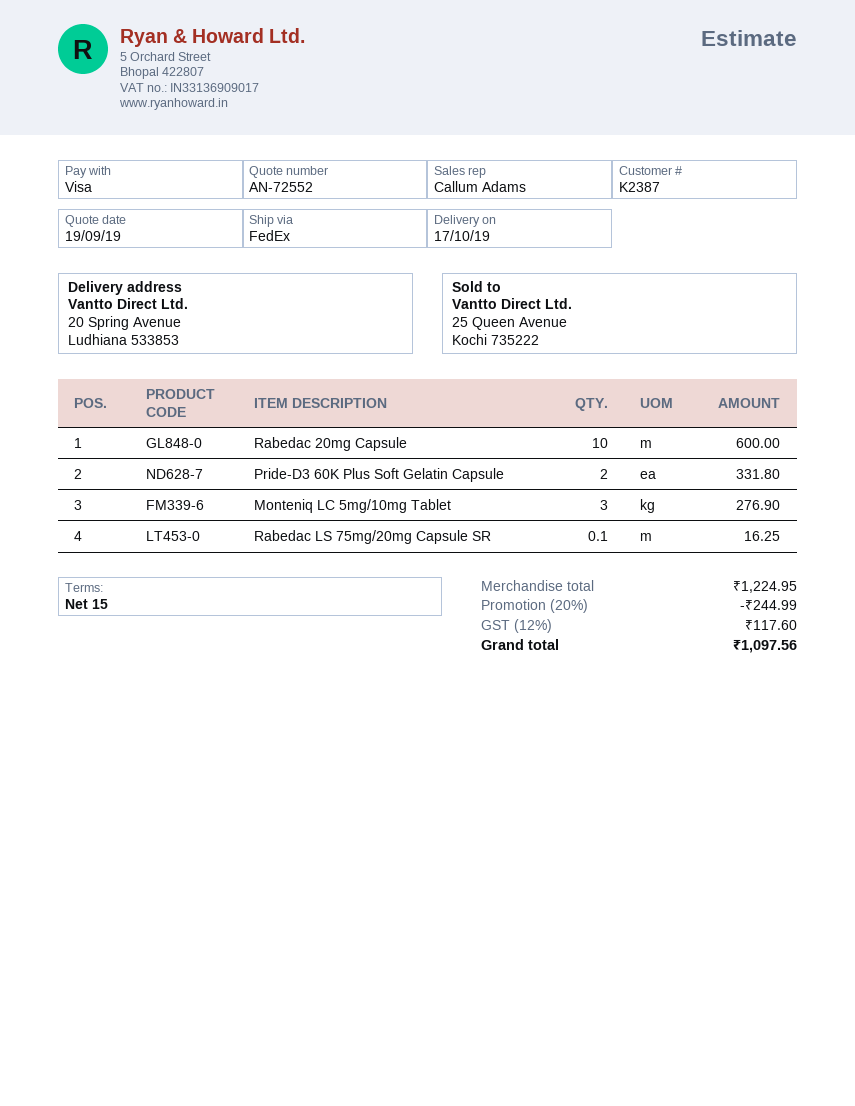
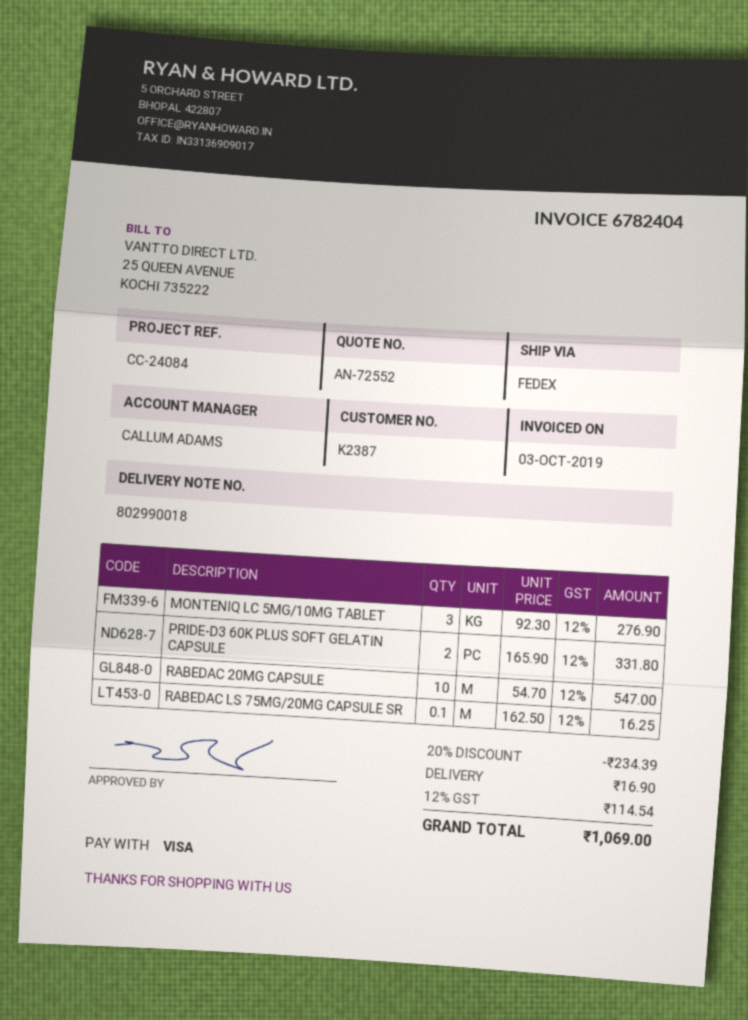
Rabedac 20mg Capsule: 10 for 600.00 -> 10 for 547.00
discount: 20% = 244.99 -> 20% = 234.39
shipping: none -> 16.90
tax: 12% = 117.60 -> 12% = 114.54
total: 1097.56 -> 1069.00

